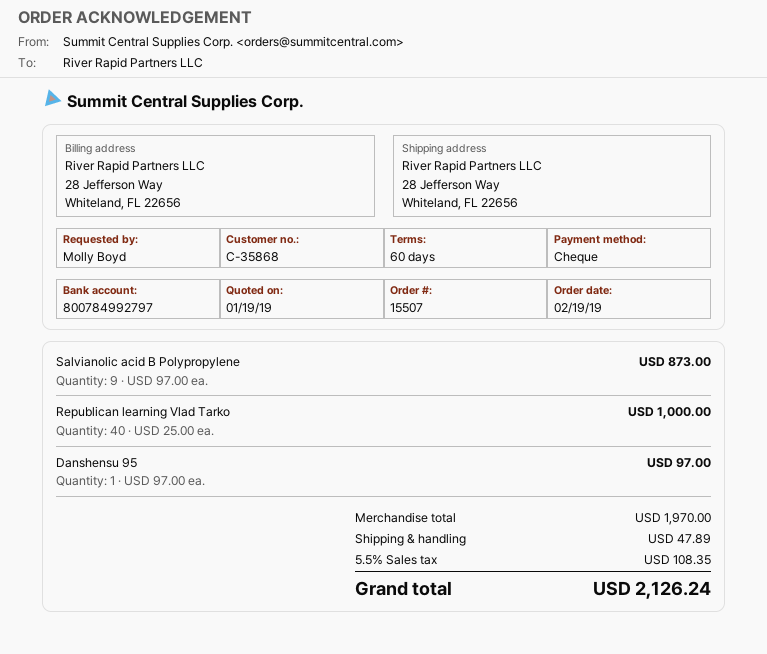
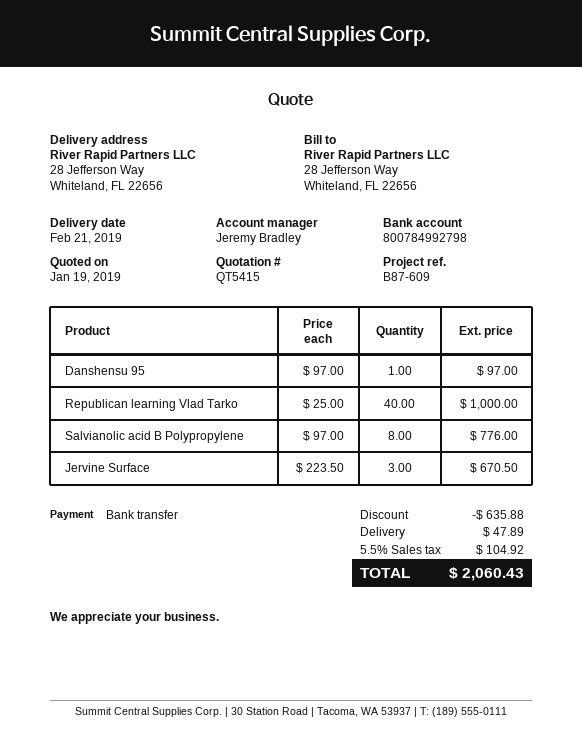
payment method: cheque -> bank transfer
bank account: 800784992797 -> 800784992798
Salvianolic acid B Polypropylene: 9 x 97.00 = 873.00 -> 8 x 97.00 = 776.00
Jervine Surface: none -> 3 x 223.50 = 670.50
discount: none -> 635.88
tax: 5.5% = 108.35 -> 5.5% = 104.92
total: 2126.24 -> 2060.43

